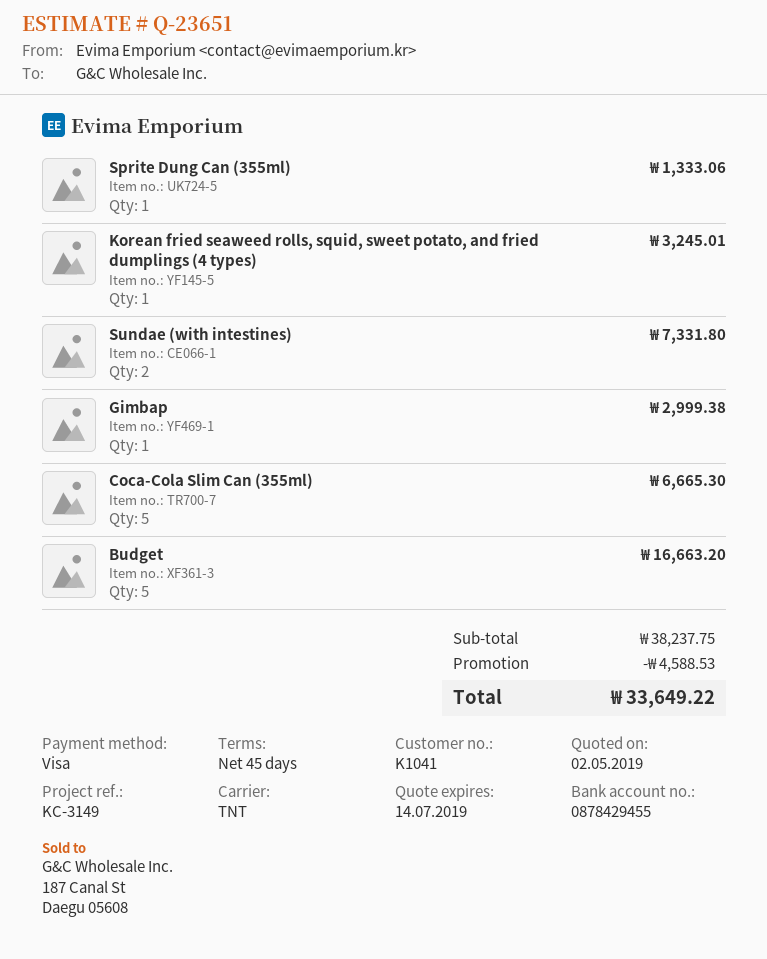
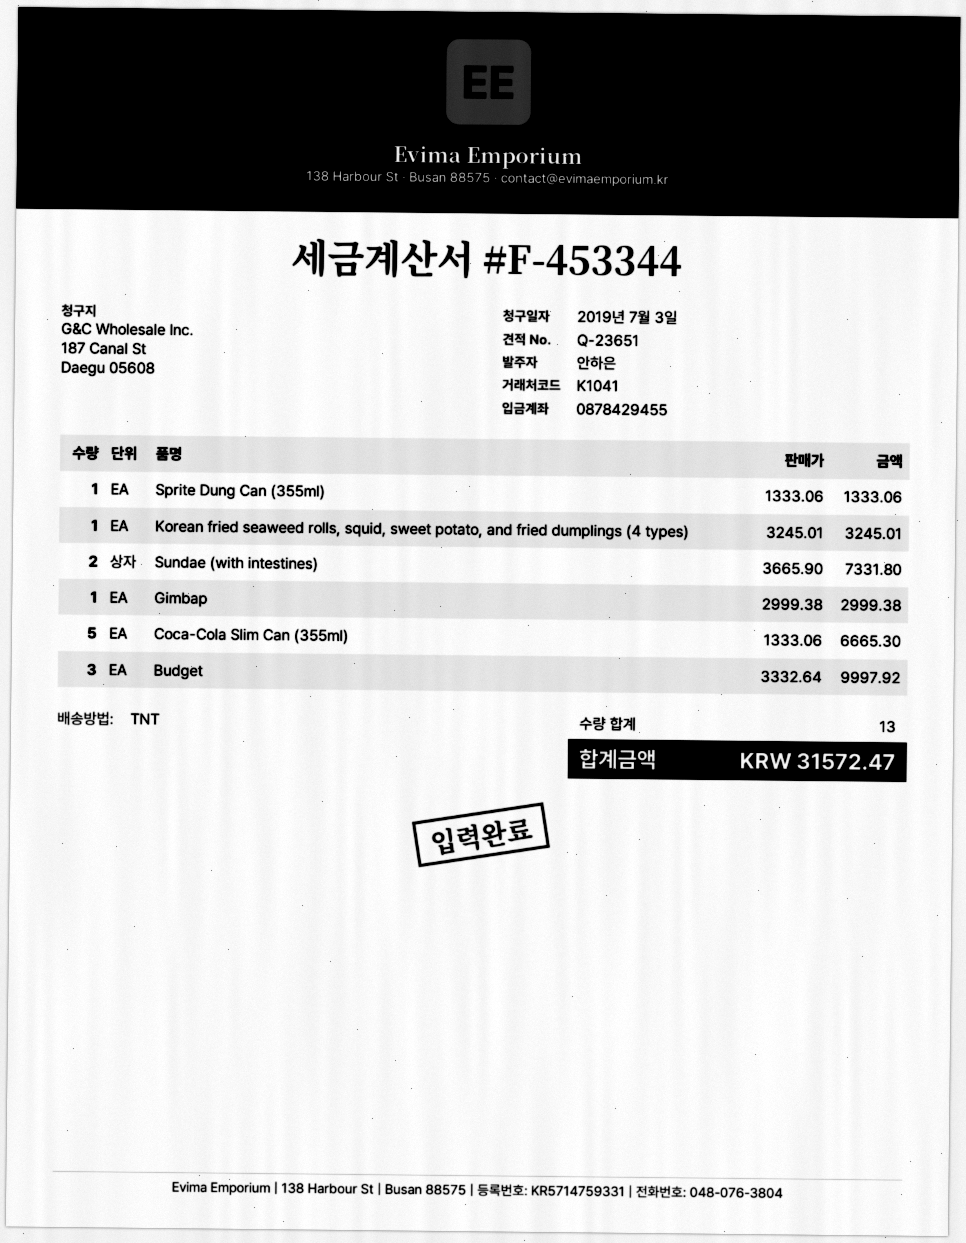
Budget: 5 for 16663.20 -> 3 for 9997.92
discount: 4588.53 -> none
total: 33649.22 -> 31572.47

